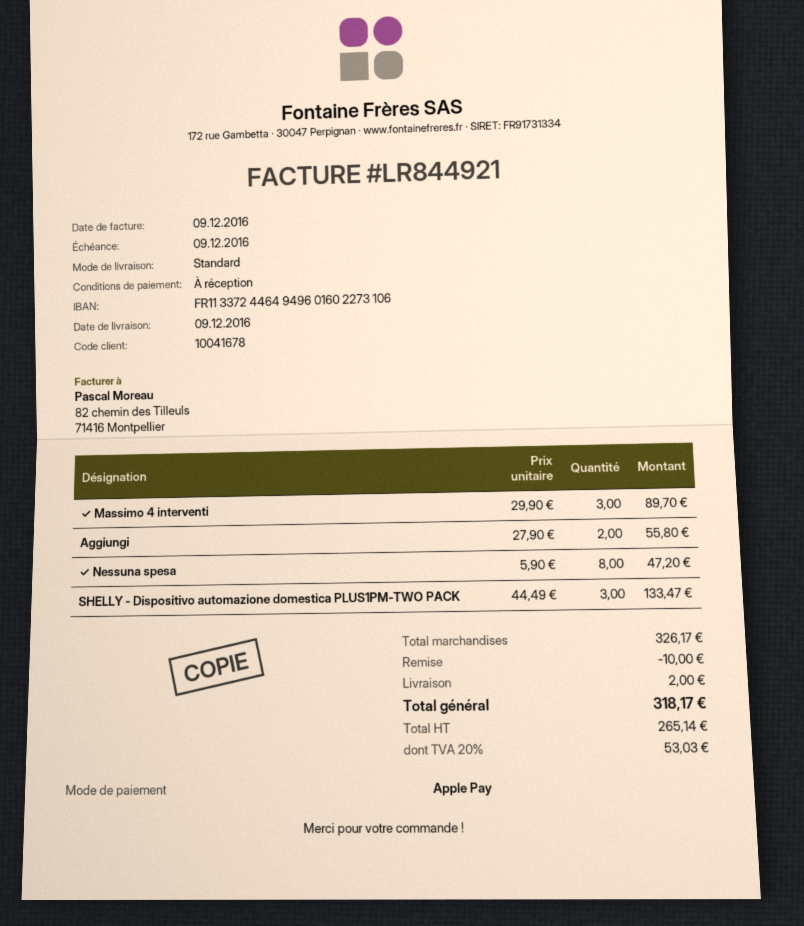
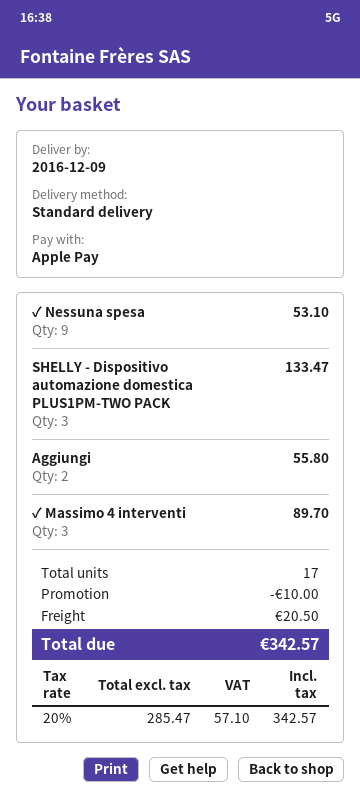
✓ Nessuna spesa: 8 for 47.20 -> 9 for 53.10
shipping: 2.00 -> 20.50
net: 265.14 -> 285.47
tax: 20% = 53.03 -> 20% = 57.10
total: 318.17 -> 342.57

